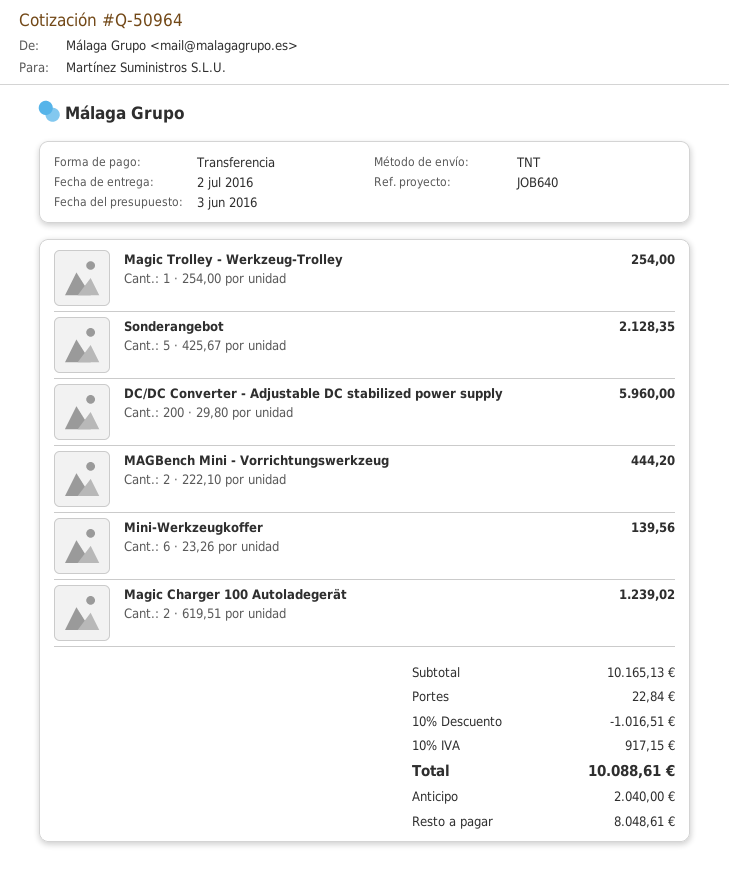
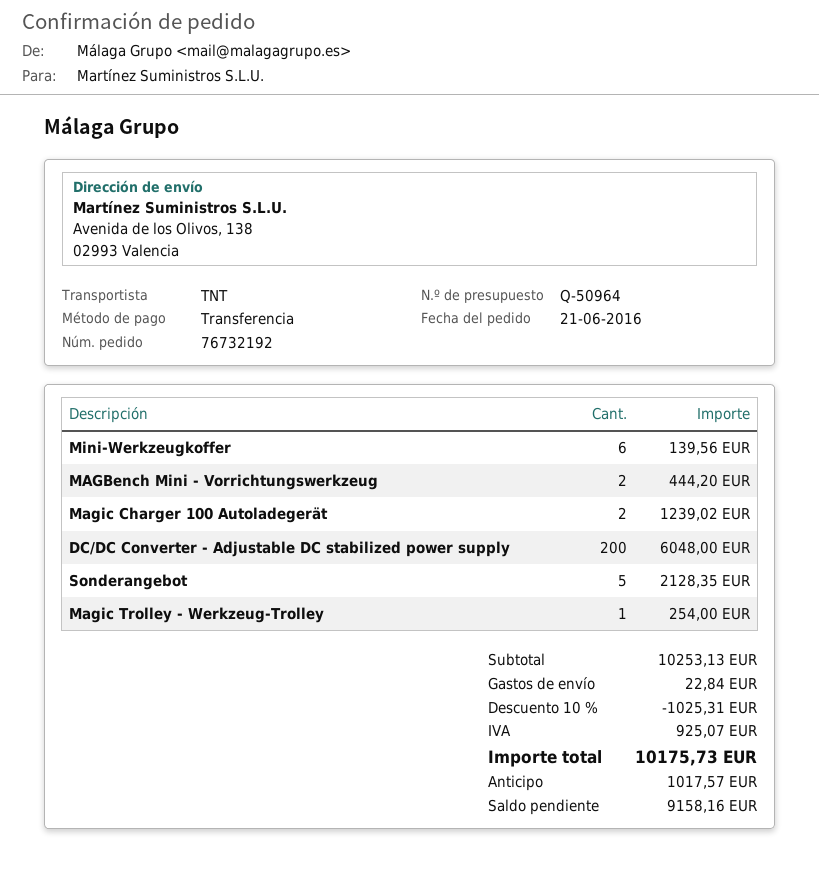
DC/DC Converter - Adjustable DC stabilized power supply: 200 for 5960.00 -> 200 for 6048.00
subtotal: 10165.13 -> 10253.13
discount: 10% = 1016.51 -> 10% = 1025.31
tax: 917.15 -> 925.07
total: 10088.61 -> 10175.73
deposit: 2040.00 -> 1017.57
balance: 8048.61 -> 9158.16

